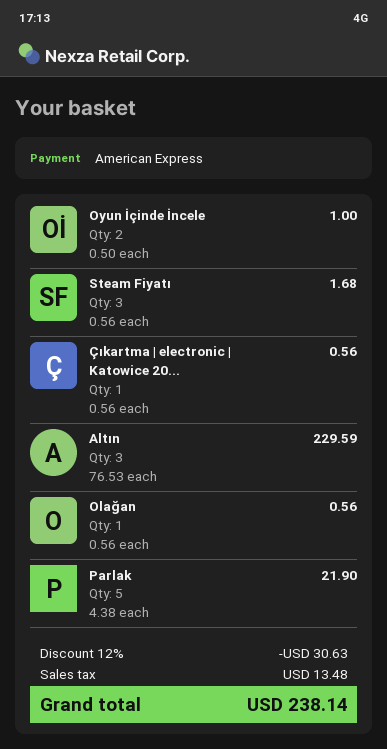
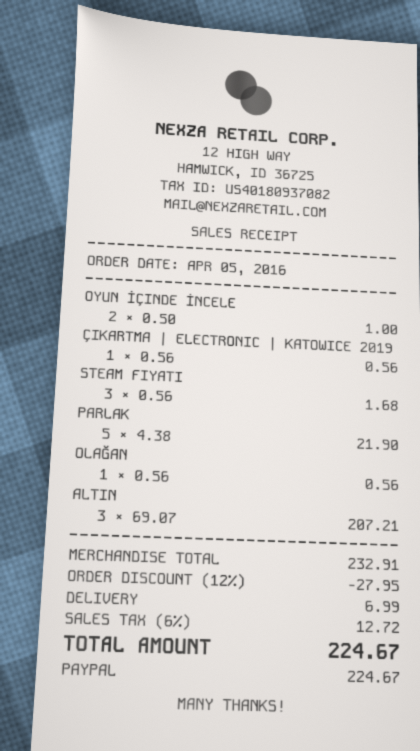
payment method: American Express -> PayPal
Altın: 3 x 76.53 = 229.59 -> 3 x 69.07 = 207.21
discount: 12% = 30.63 -> 12% = 27.95
shipping: none -> 6.99
tax: 13.48 -> 12.72
total: 238.14 -> 224.67

